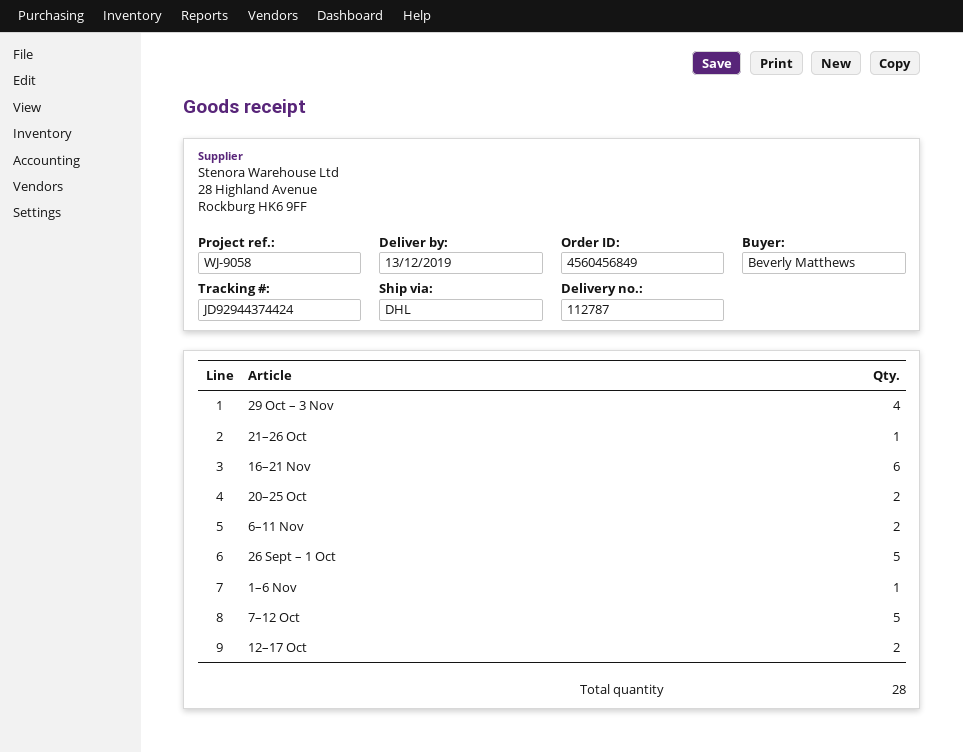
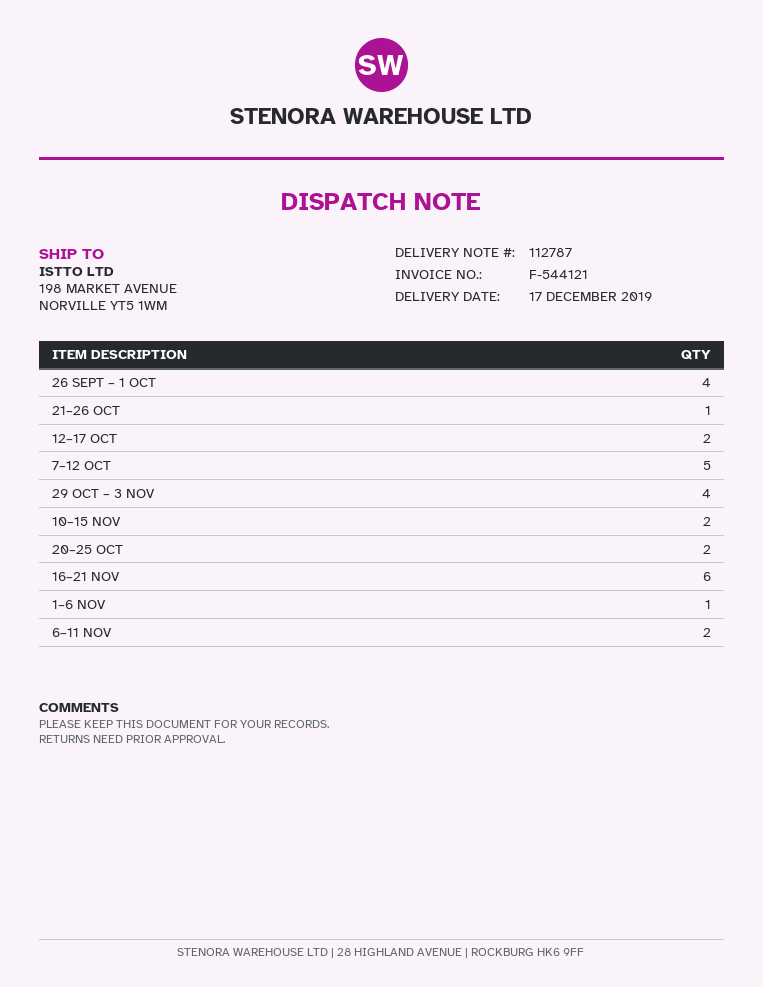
delivery date: 2019-12-13 -> 2019-12-17
26 Sept – 1 Oct: 5 -> 4
10–15 NOV: none -> 2

